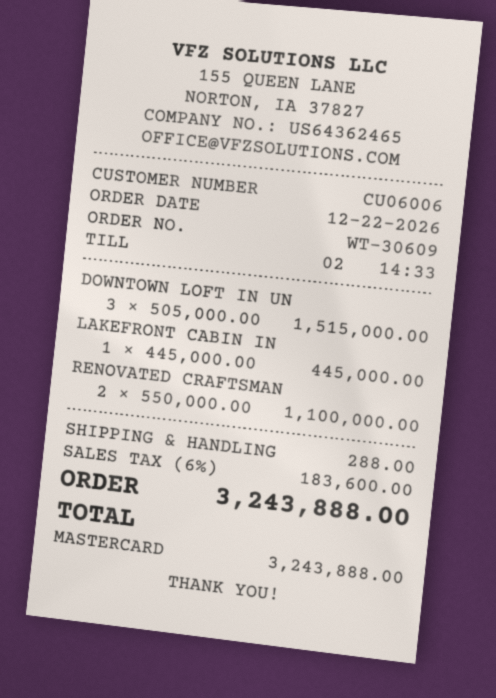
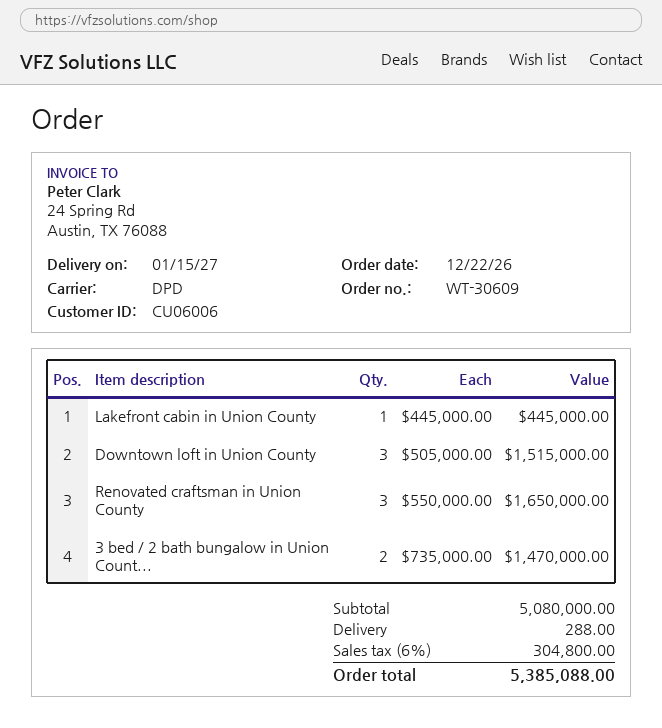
RENOVATED CRAFTSMAN: 2 x 550000.00 = 1100000.00 -> 3 x 550000.00 = 1650000.00
3 bed / 2 bath bungalow in Union Count...: none -> 2 x 735000.00 = 1470000.00
tax: 6% = 183600.00 -> 6% = 304800.00
total: 3243888.00 -> 5385088.00

